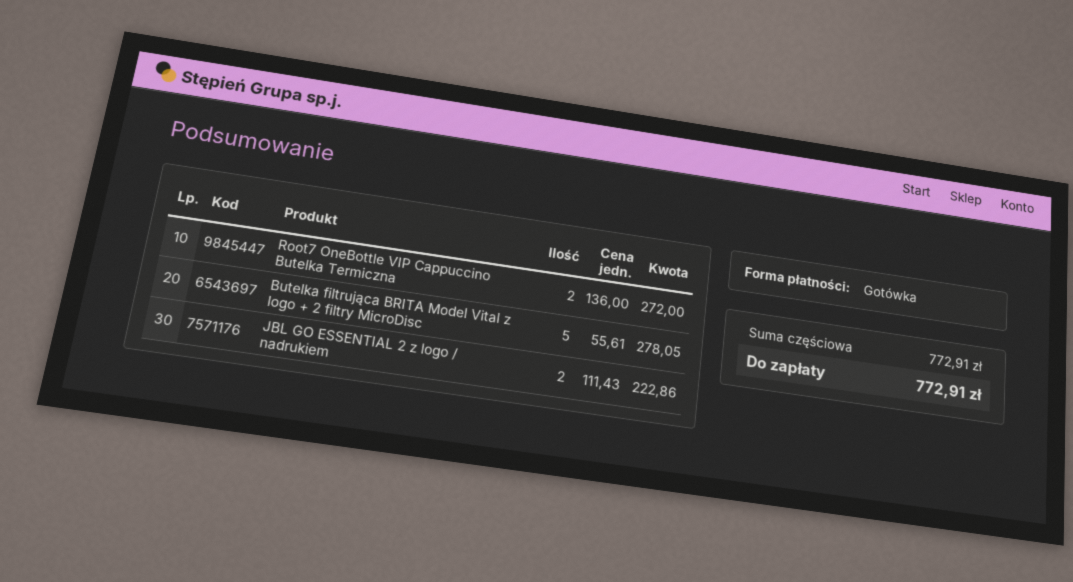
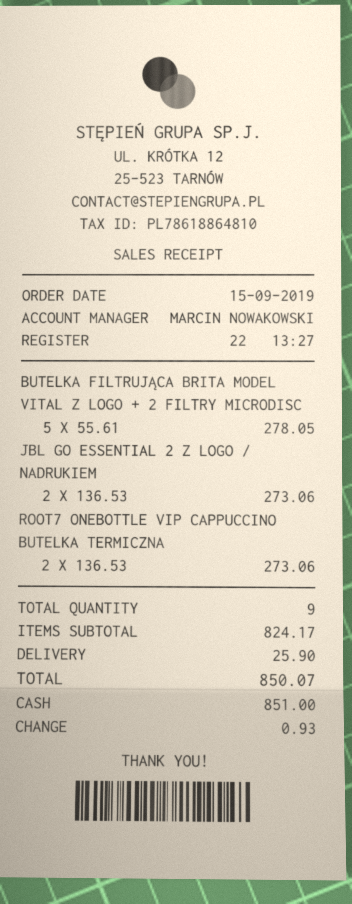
Root7 OneBottle VIP Cappuccino Butelka Termiczna: 2 x 136.00 = 272.00 -> 2 x 136.53 = 273.06
JBL GO ESSENTIAL 2 z logo / nadrukiem: 2 x 111.43 = 222.86 -> 2 x 136.53 = 273.06
subtotal: 772.91 -> 824.17
shipping: none -> 25.90
total: 772.91 -> 850.07

